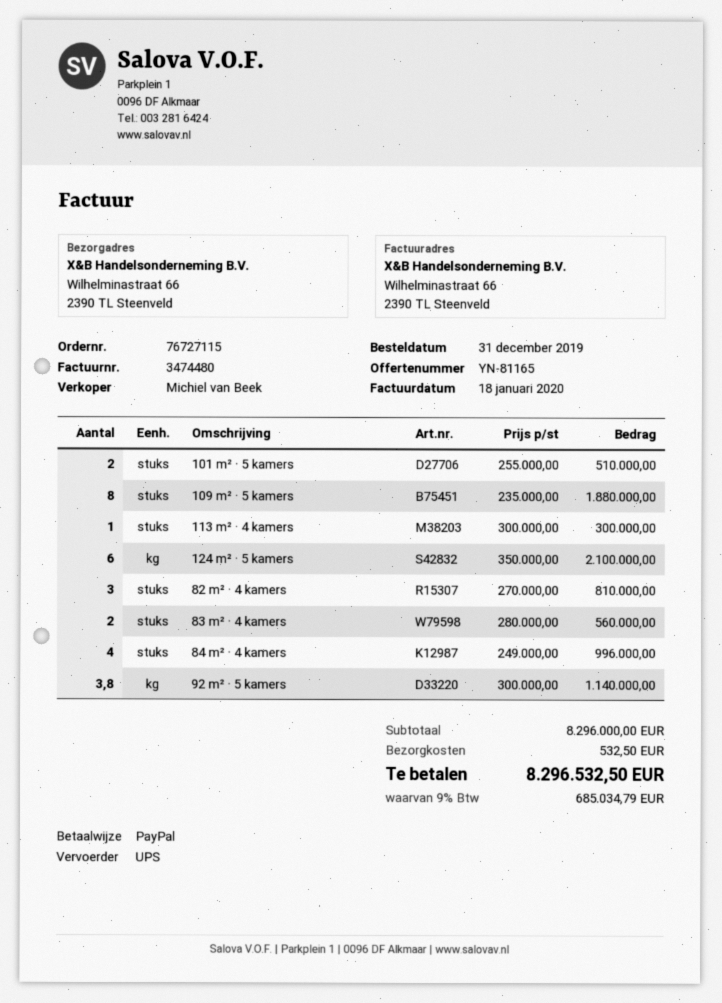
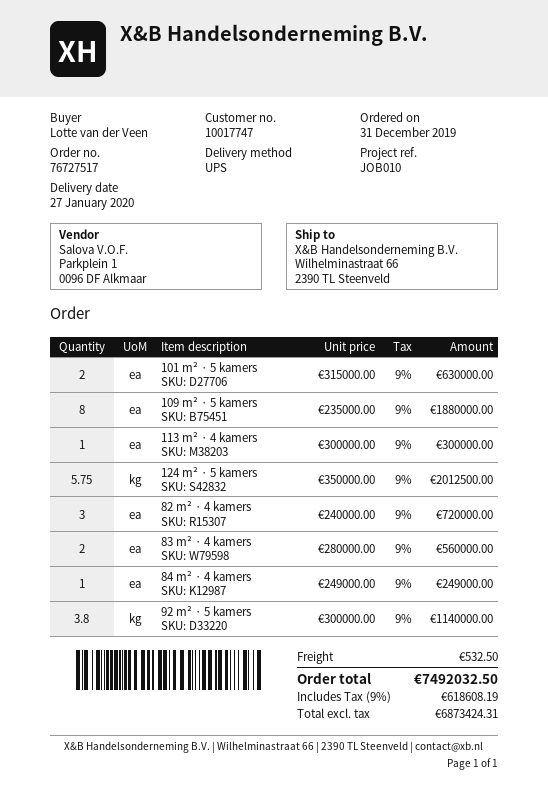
order number: 76727115 -> 76727517
101 m² · 5 kamers: 2 x 255000.00 = 510000.00 -> 2 x 315000.00 = 630000.00
124 m² · 5 kamers: 6 x 350000.00 = 2100000.00 -> 5.75 x 350000.00 = 2012500.00
82 m² · 4 kamers: 3 x 270000.00 = 810000.00 -> 3 x 240000.00 = 720000.00
84 m² · 4 kamers: 4 x 249000.00 = 996000.00 -> 1 x 249000.00 = 249000.00
tax: 9% = 685034.79 -> 9% = 618608.19
total: 8296532.50 -> 7492032.50

